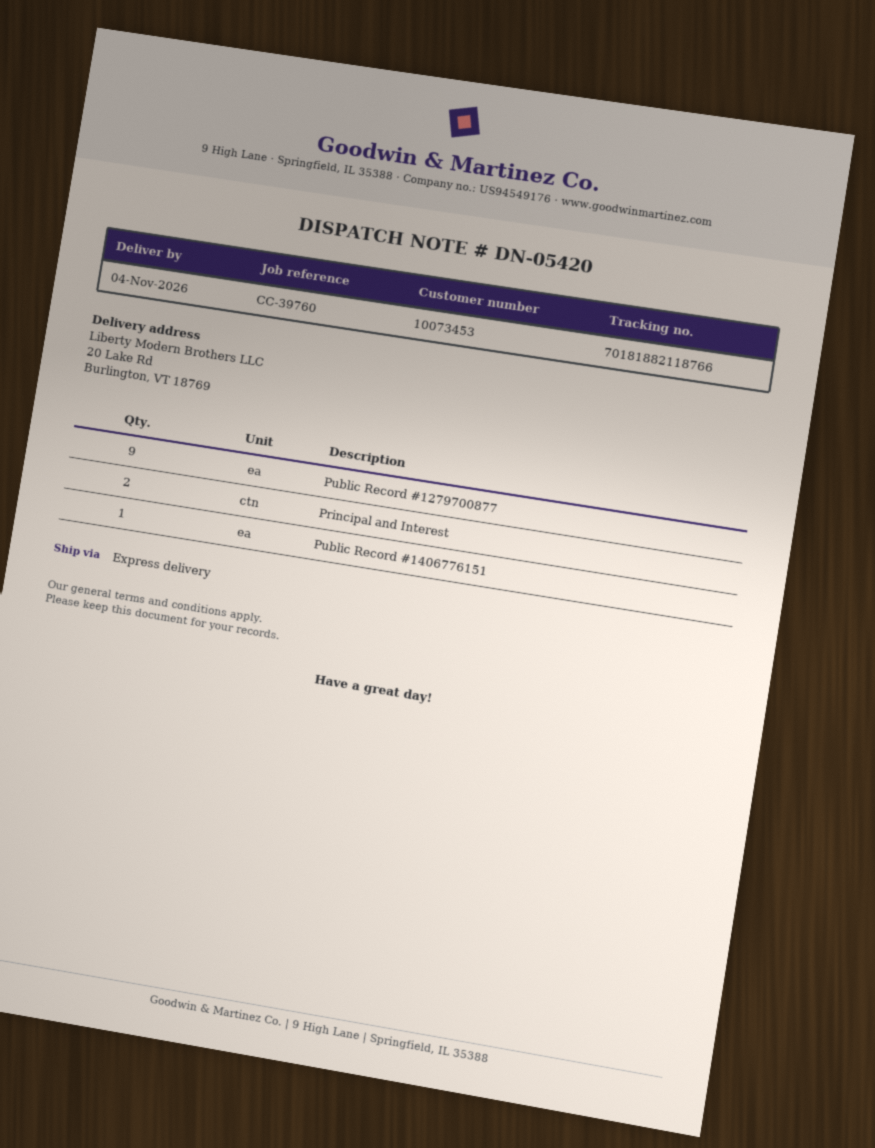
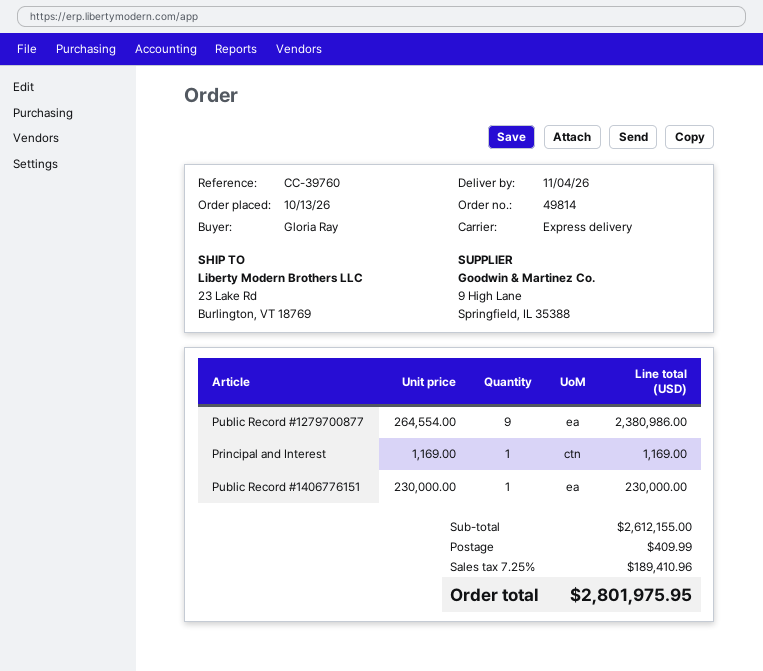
ship to: 20 Lake Rd, Burlington, VT 18769 -> 23 Lake Rd, Burlington, VT 18769
Principal and Interest: 2 -> 1

